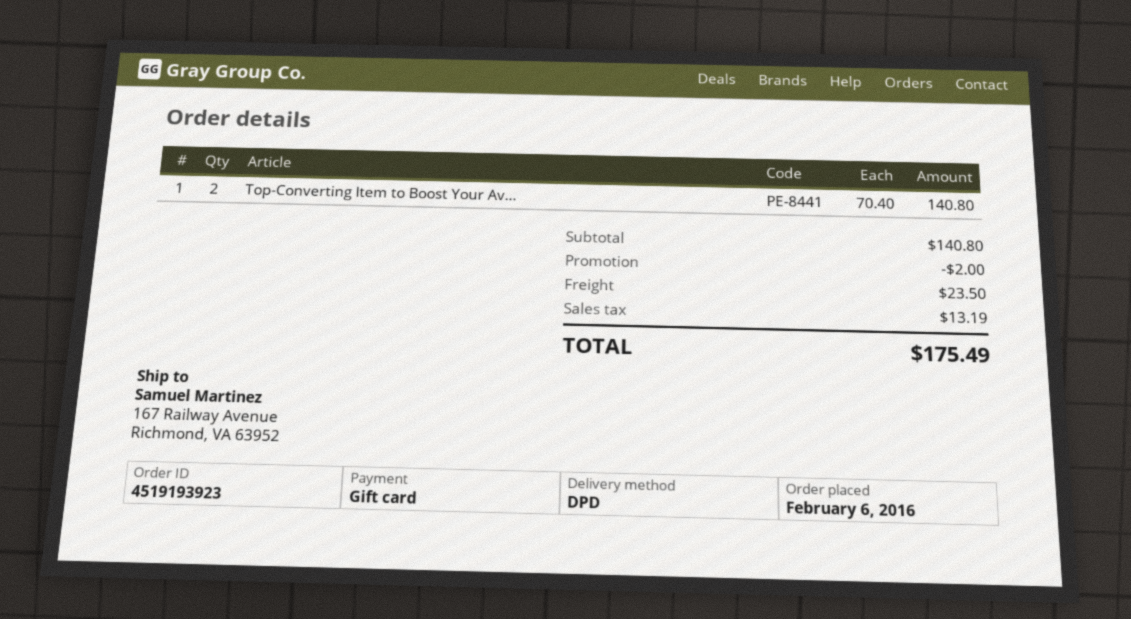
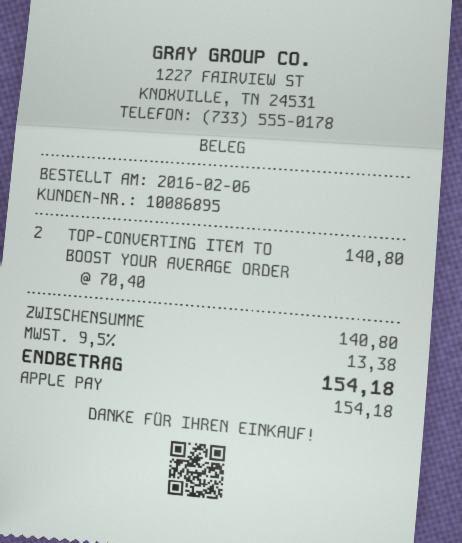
payment method: gift card -> Apple Pay
discount: 2.00 -> none
shipping: 23.50 -> none
tax: 13.19 -> 13.38
total: 175.49 -> 154.18

